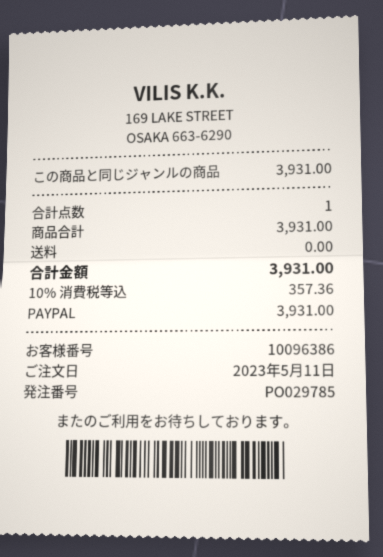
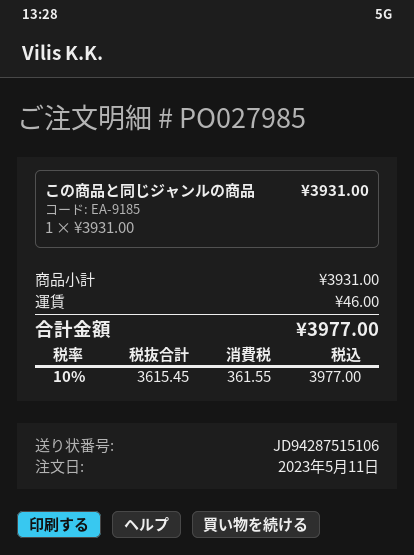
order number: PO029785 -> PO027985
shipping: 0.00 -> 46.00
tax: 10% = 357.36 -> 10% = 361.55
total: 3931.00 -> 3977.00

